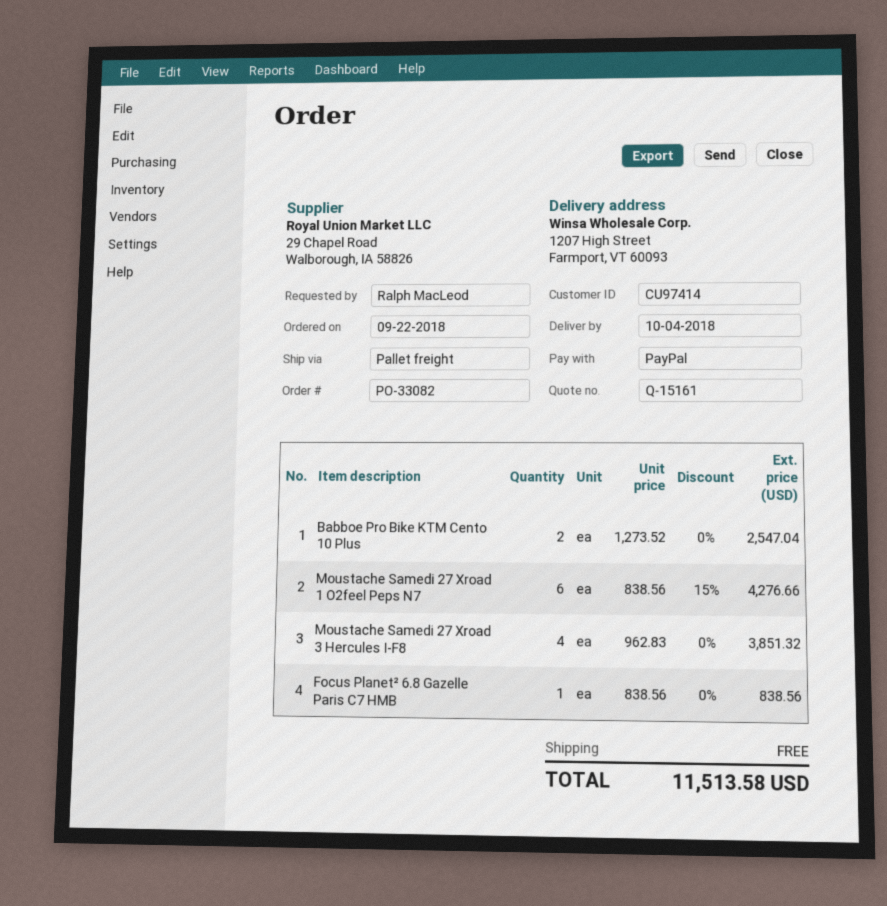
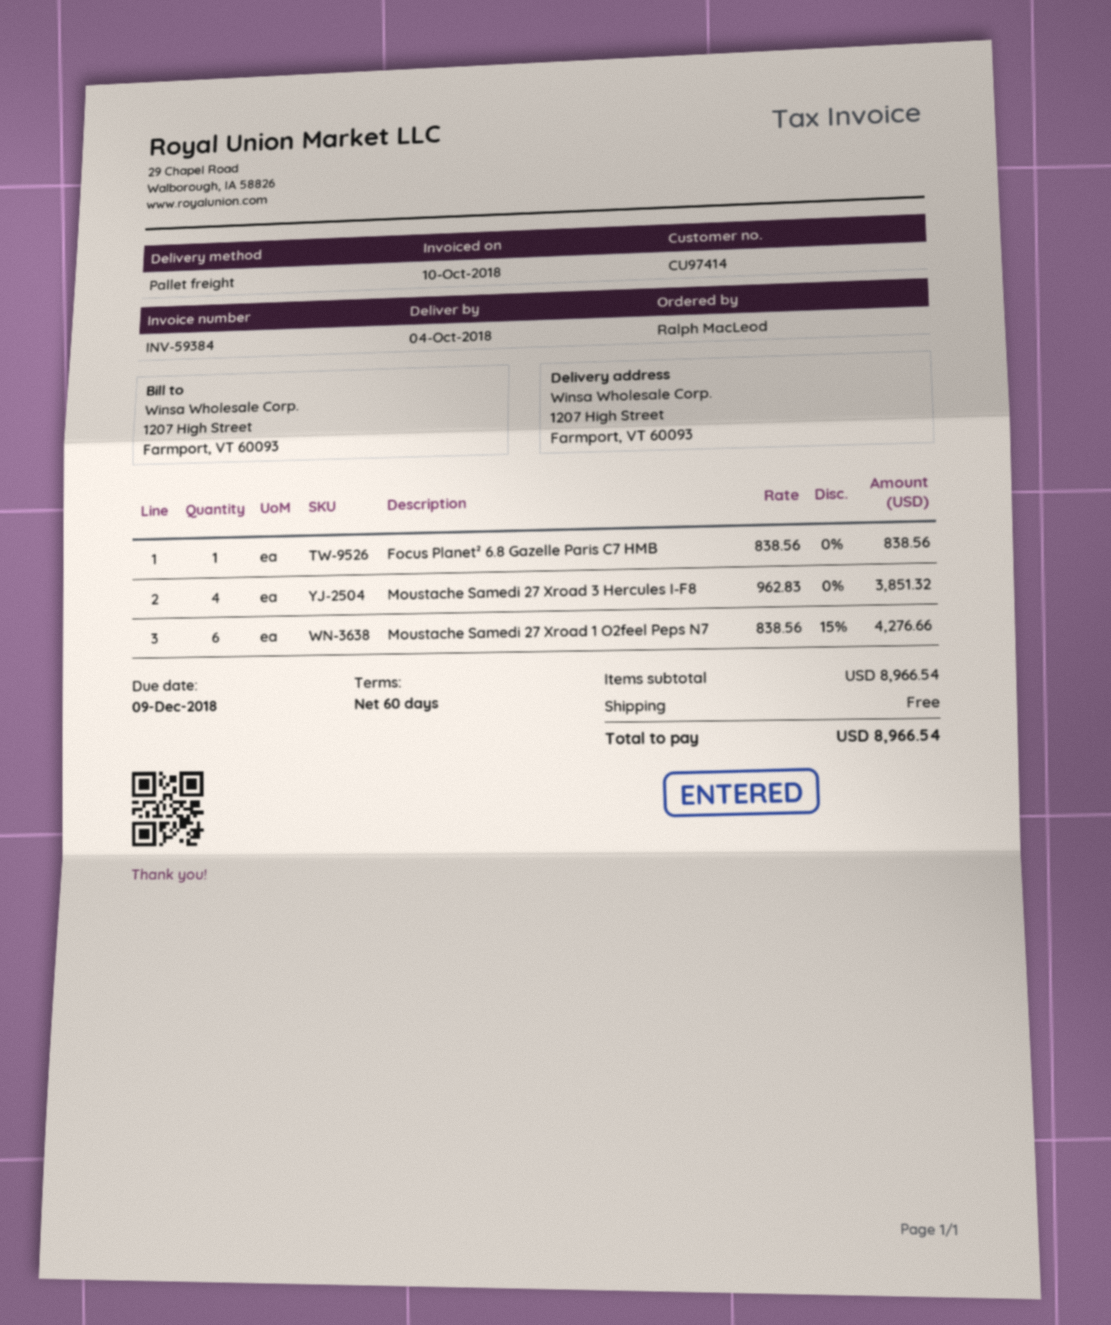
Babboe Pro Bike KTM Cento 10 Plus: 2 x 1273.52 = 2547.04 -> none
total: 11513.58 -> 8966.54

